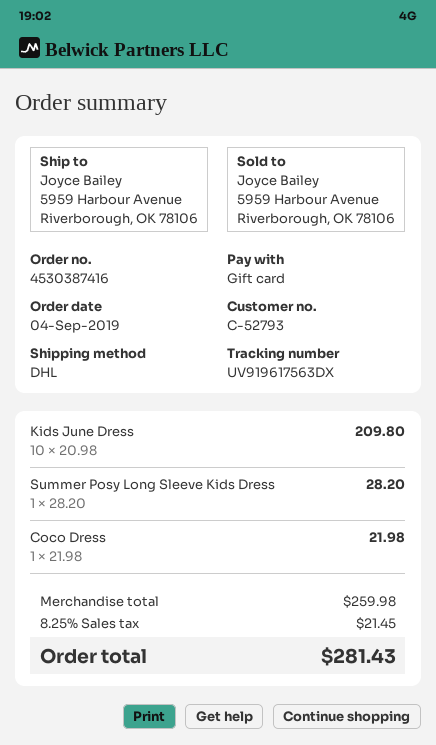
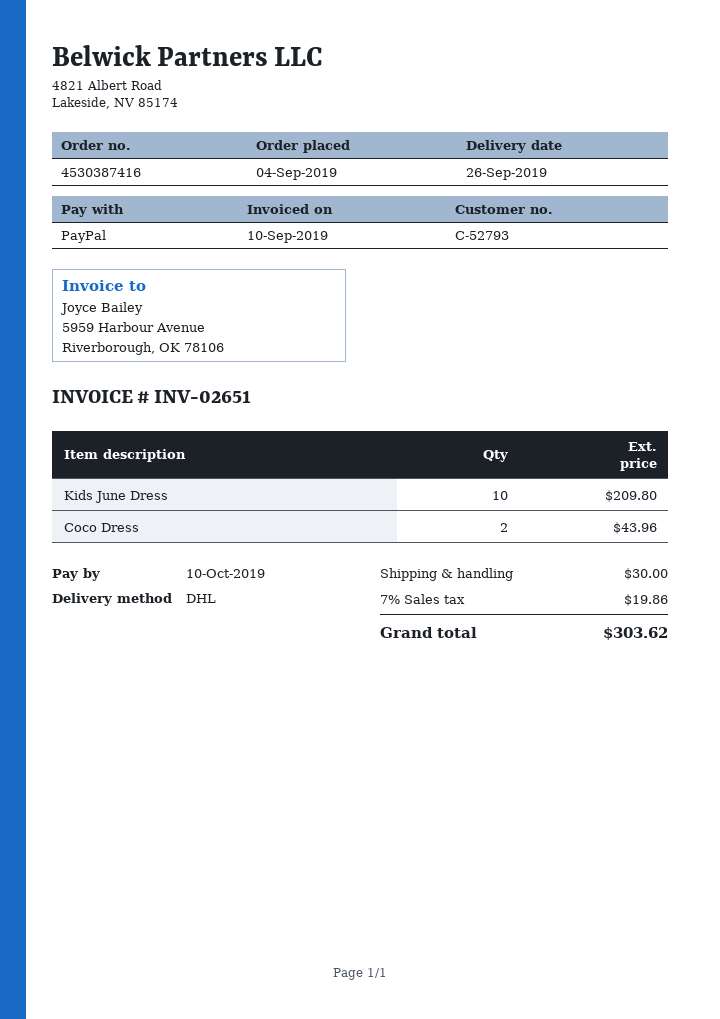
payment method: gift card -> PayPal
Summer Posy Long Sleeve Kids Dress: 1 for 28.20 -> none
Coco Dress: 1 for 21.98 -> 2 for 43.96
shipping: none -> 30.00
tax: 8.25% = 21.45 -> 7% = 19.86
total: 281.43 -> 303.62

